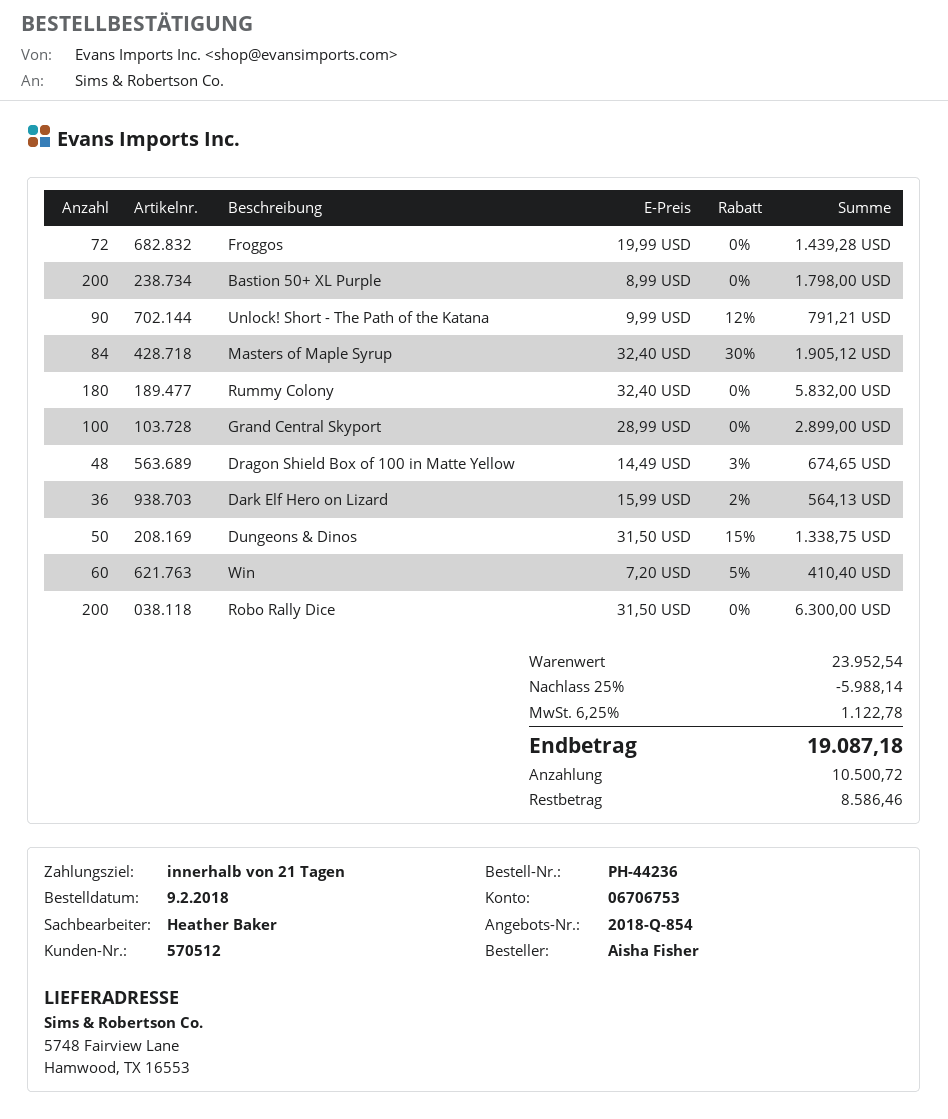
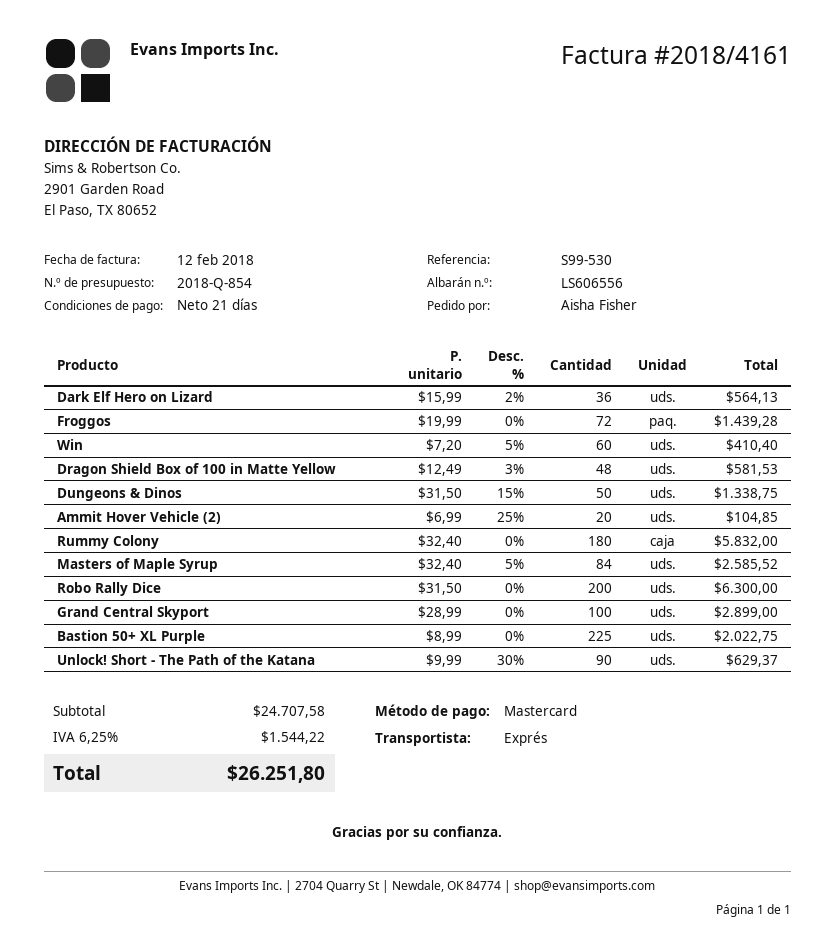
Bastion 50+ XL Purple: 200 x 8.99 = 1798.00 -> 225 x 8.99 = 2022.75
Unlock! Short - The Path of the Katana: 90 x 9.99 - 12% = 791.21 -> 90 x 9.99 - 30% = 629.37
Masters of Maple Syrup: 84 x 32.40 - 30% = 1905.12 -> 84 x 32.40 - 5% = 2585.52
Dragon Shield Box of 100 in Matte Yellow: 48 x 14.49 - 3% = 674.65 -> 48 x 12.49 - 3% = 581.53
Ammit Hover Vehicle (2): none -> 20 x 6.99 - 25% = 104.85
subtotal: 23952.54 -> 24707.58
discount: 25% = 5988.14 -> none
tax: 6.25% = 1122.78 -> 6.25% = 1544.22
total: 19087.18 -> 26251.80

